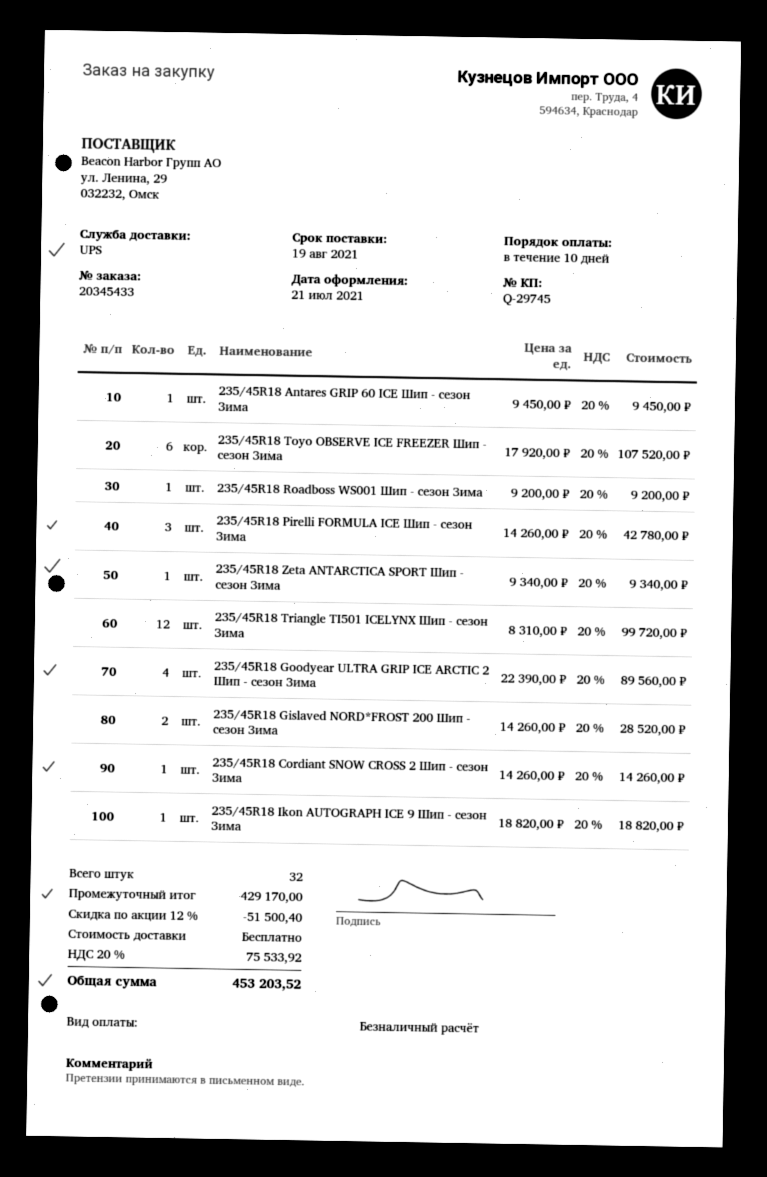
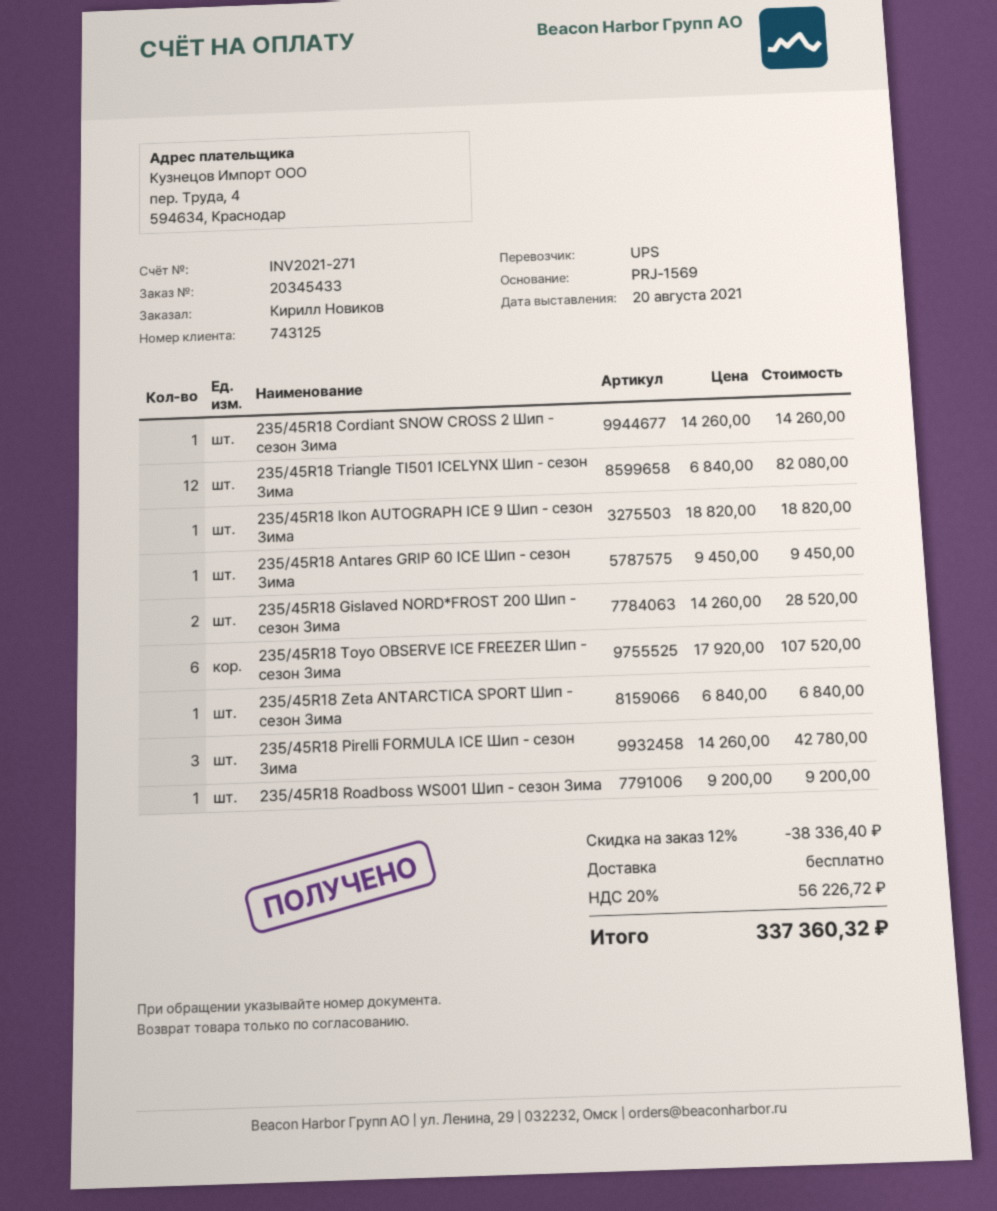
235/45R18 Zeta ANTARCTICA SPORT Шип - сезон Зима: 1 x 9340.00 = 9340.00 -> 1 x 6840.00 = 6840.00
235/45R18 Triangle TI501 ICELYNX Шип - сезон Зима: 12 x 8310.00 = 99720.00 -> 12 x 6840.00 = 82080.00
235/45R18 Goodyear ULTRA GRIP ICE ARCTIC 2 Шип - сезон Зима: 4 x 22390.00 = 89560.00 -> none
discount: 12% = 51500.40 -> 12% = 38336.40
tax: 20% = 75533.92 -> 20% = 56226.72
total: 453203.52 -> 337360.32

